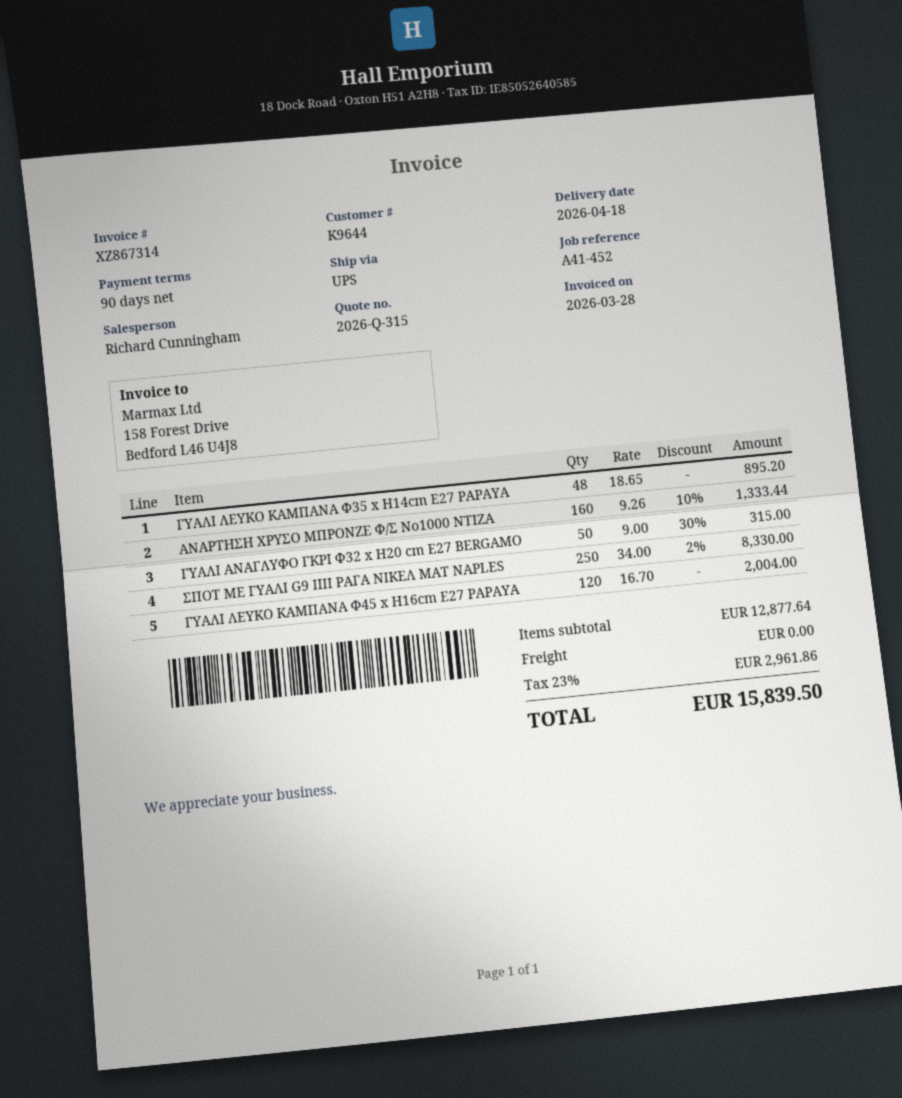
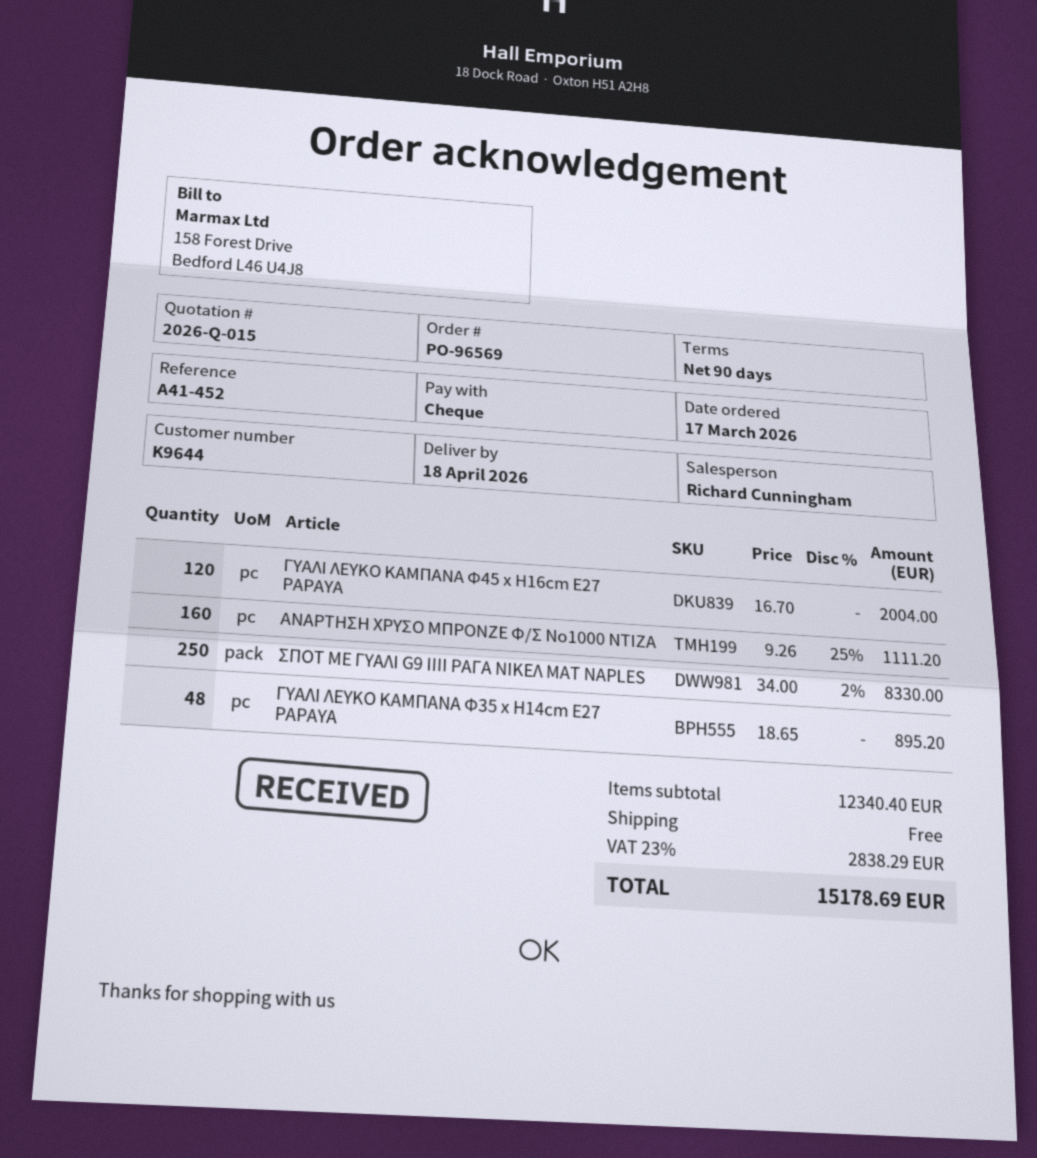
quote number: 2026-Q-315 -> 2026-Q-015
ΑΝΑΡΤΗΣΗ ΧΡΥΣΟ ΜΠΡΟΝΖΕ Φ/Σ Νο1000 ΝΤΙΖΑ: 160 x 9.26 - 10% = 1333.44 -> 160 x 9.26 - 25% = 1111.20
ΓΥΑΛΙ ΑΝΑΓΛΥΦΟ ΓΚΡΙ Φ32 x H20 cm E27 BERGAMO: 50 x 9.00 - 30% = 315.00 -> none
subtotal: 12877.64 -> 12340.40
tax: 23% = 2961.86 -> 23% = 2838.29
total: 15839.50 -> 15178.69

